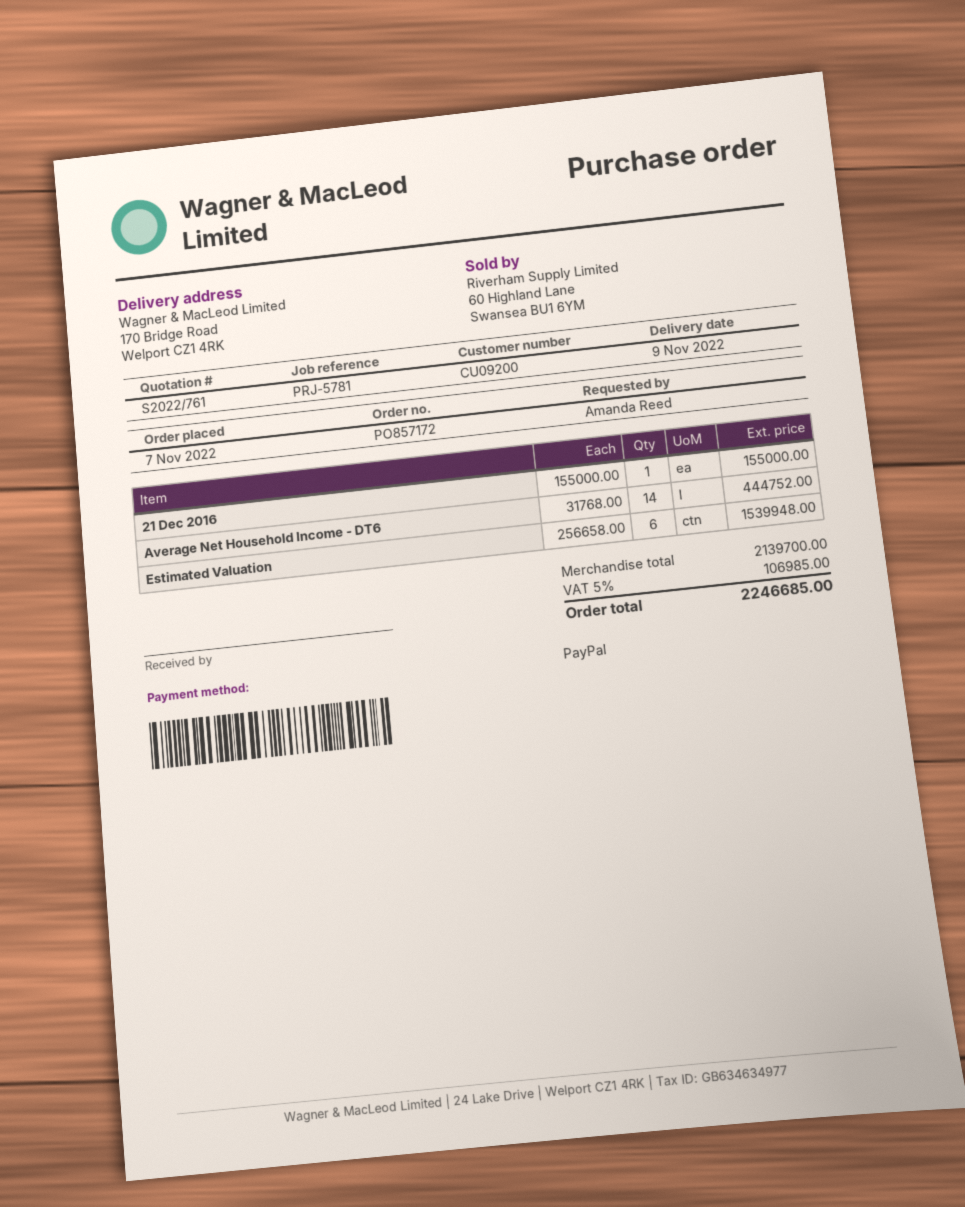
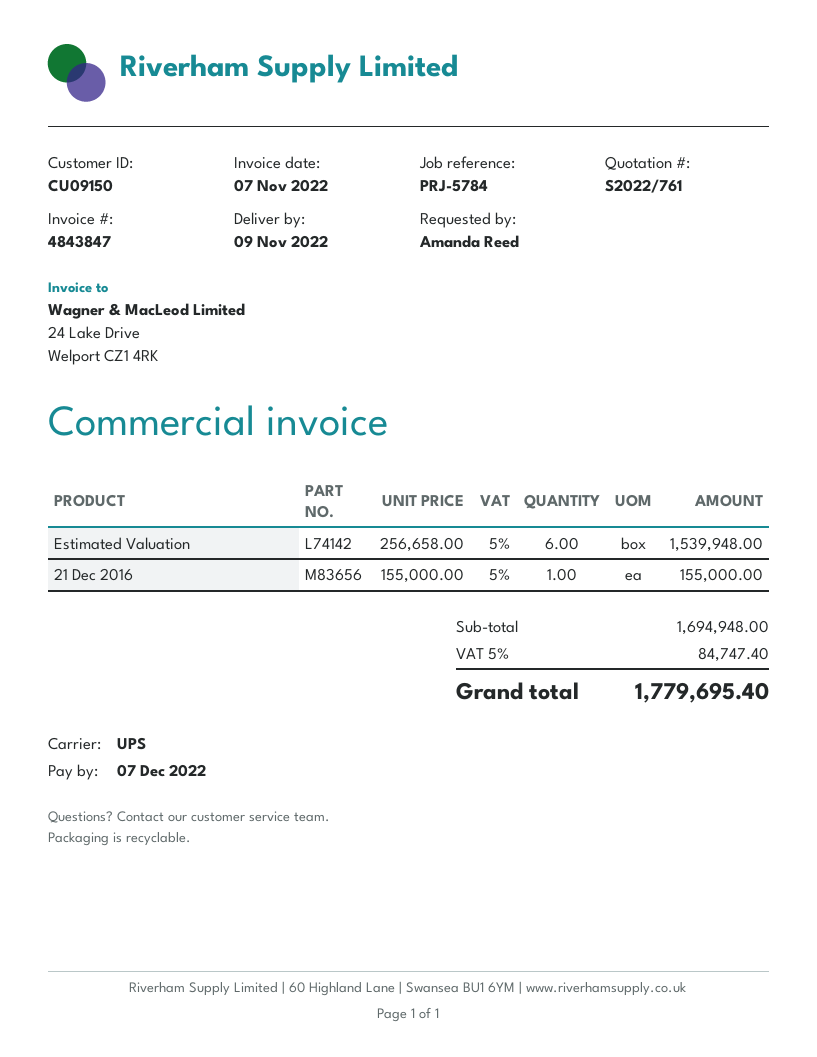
customer number: CU09200 -> CU09150
reference: PRJ-5781 -> PRJ-5784
Average Net Household Income - DT6: 14 x 31768.00 = 444752.00 -> none
subtotal: 2139700.00 -> 1694948.00
tax: 5% = 106985.00 -> 5% = 84747.40
total: 2246685.00 -> 1779695.40

